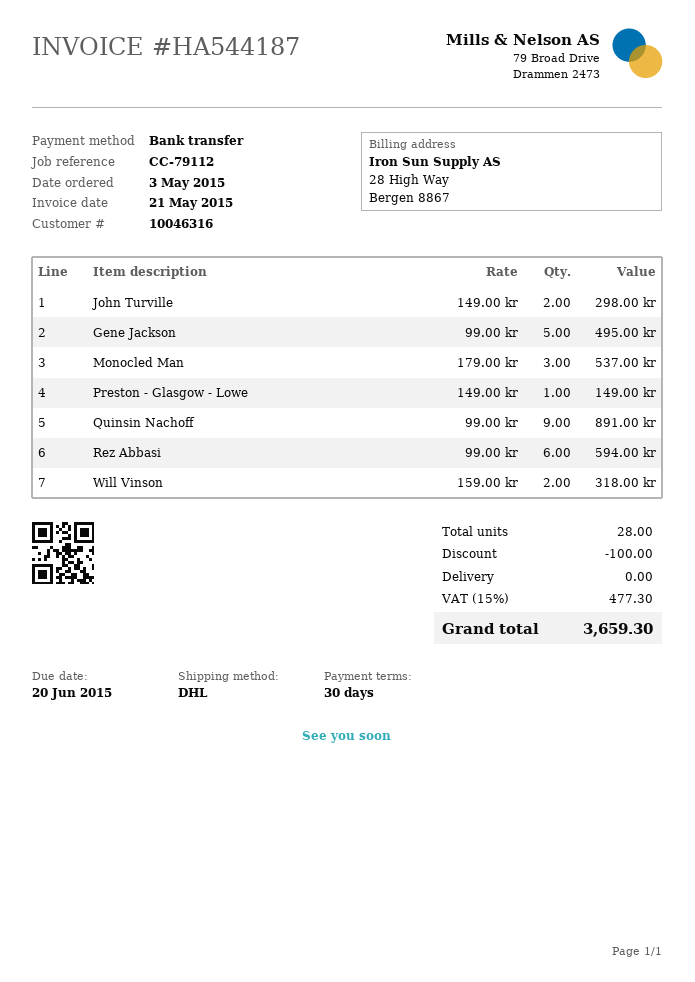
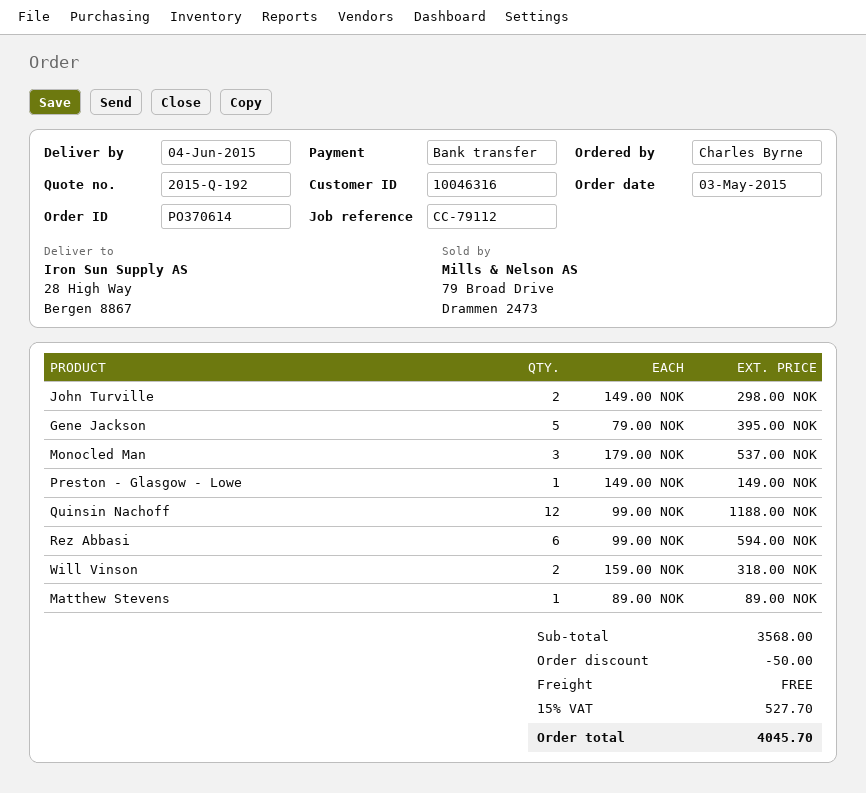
Gene Jackson: 5 x 99.00 = 495.00 -> 5 x 79.00 = 395.00
Quinsin Nachoff: 9 x 99.00 = 891.00 -> 12 x 99.00 = 1188.00
Matthew Stevens: none -> 1 x 89.00 = 89.00
discount: 100.00 -> 50.00
tax: 15% = 477.30 -> 15% = 527.70
total: 3659.30 -> 4045.70

